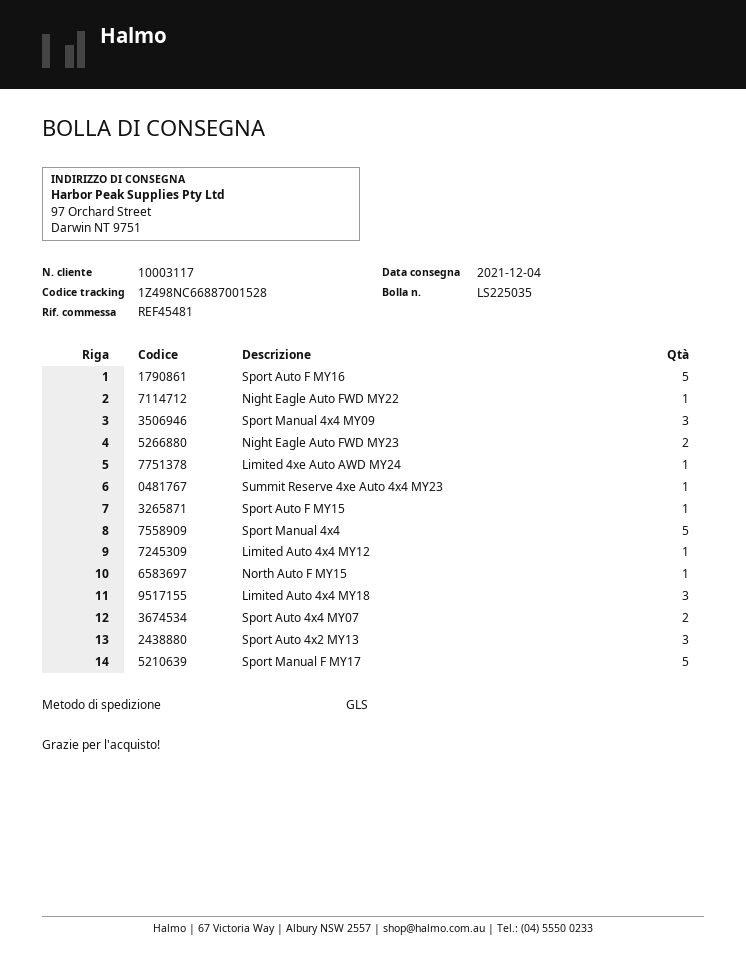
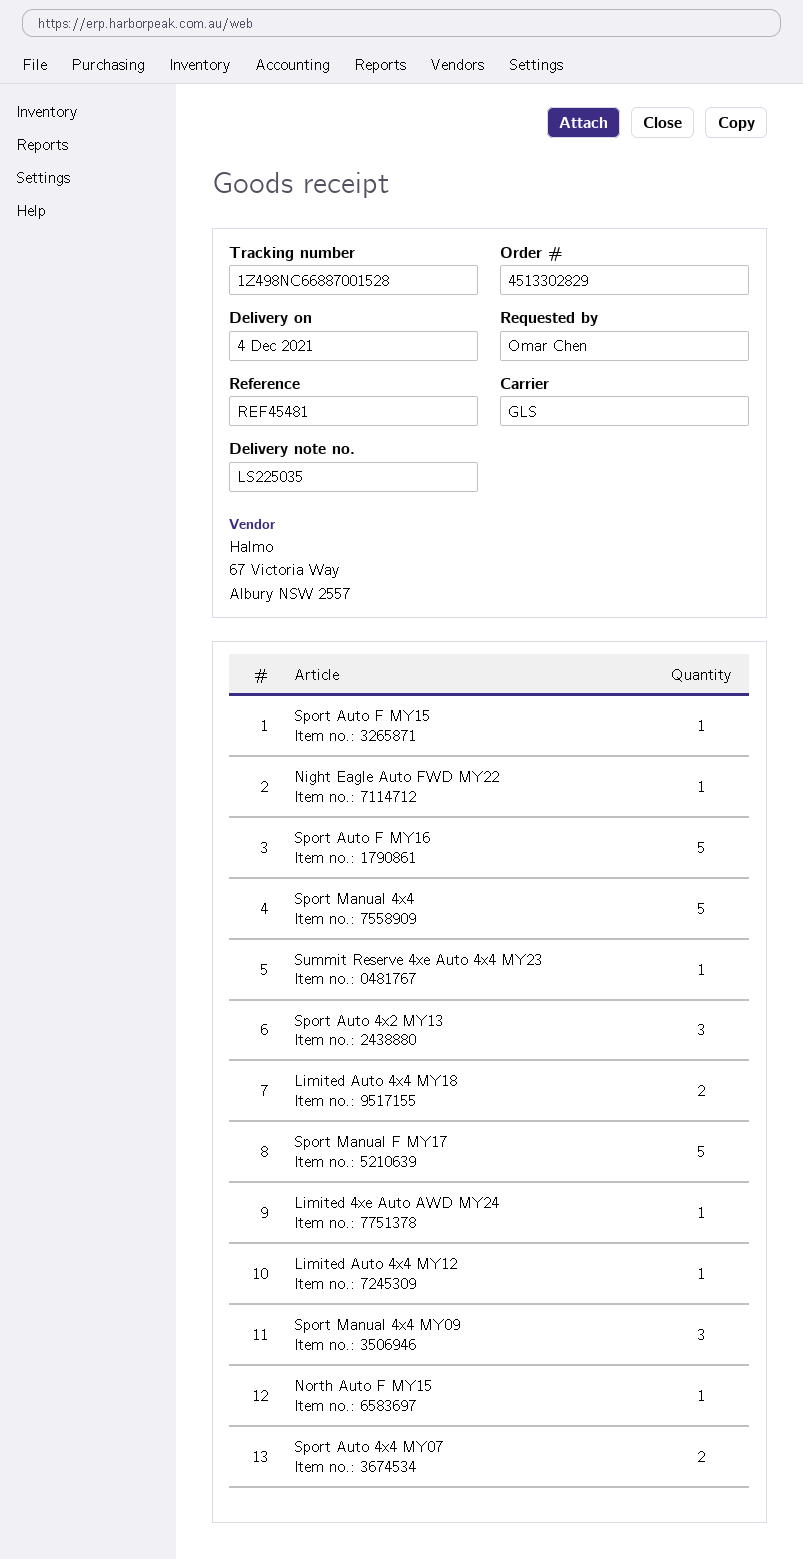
Night Eagle Auto FWD MY23: 2 -> none
Limited Auto 4x4 MY18: 3 -> 2

